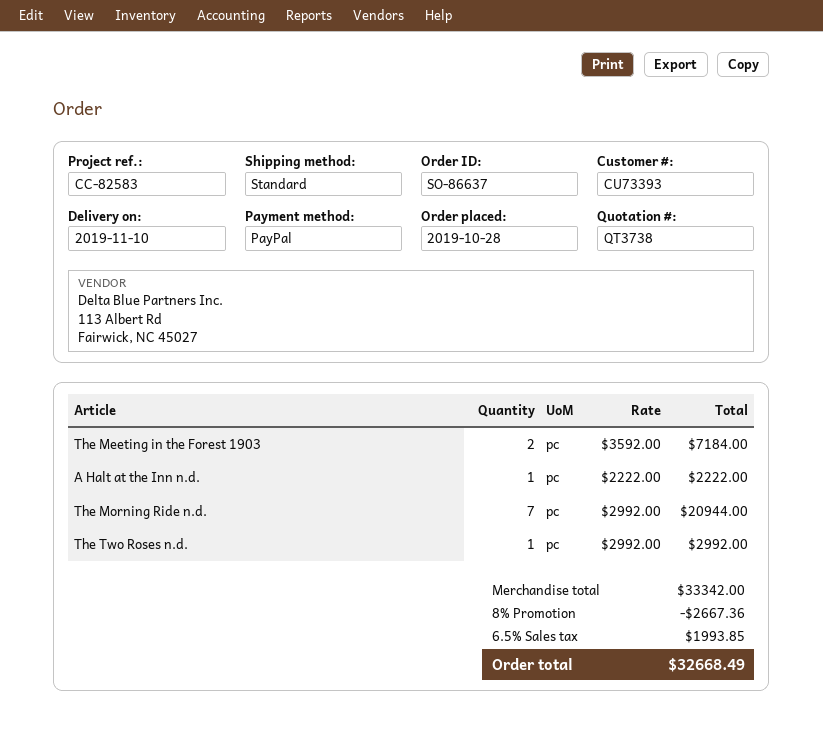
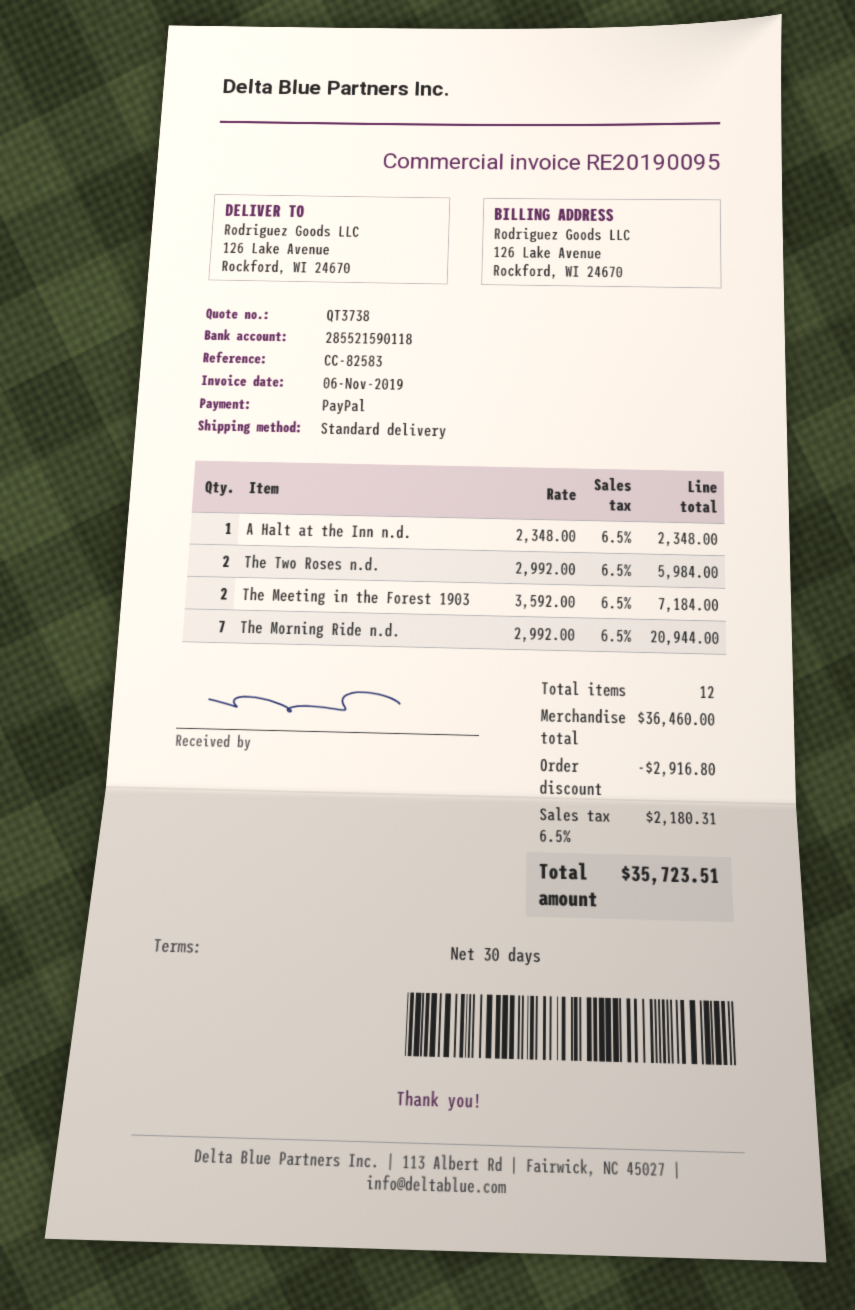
A Halt at the Inn n.d.: 1 x 2222.00 = 2222.00 -> 1 x 2348.00 = 2348.00
The Two Roses n.d.: 1 x 2992.00 = 2992.00 -> 2 x 2992.00 = 5984.00
subtotal: 33342.00 -> 36460.00
discount: 2667.36 -> 2916.80
tax: 6.5% = 1993.85 -> 6.5% = 2180.31
total: 32668.49 -> 35723.51

